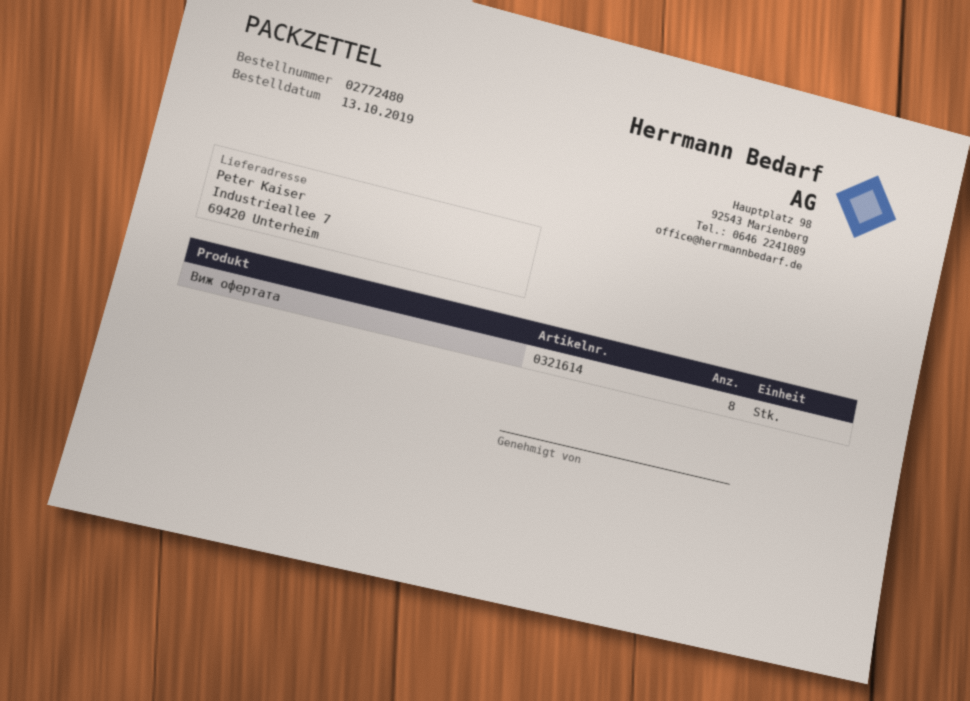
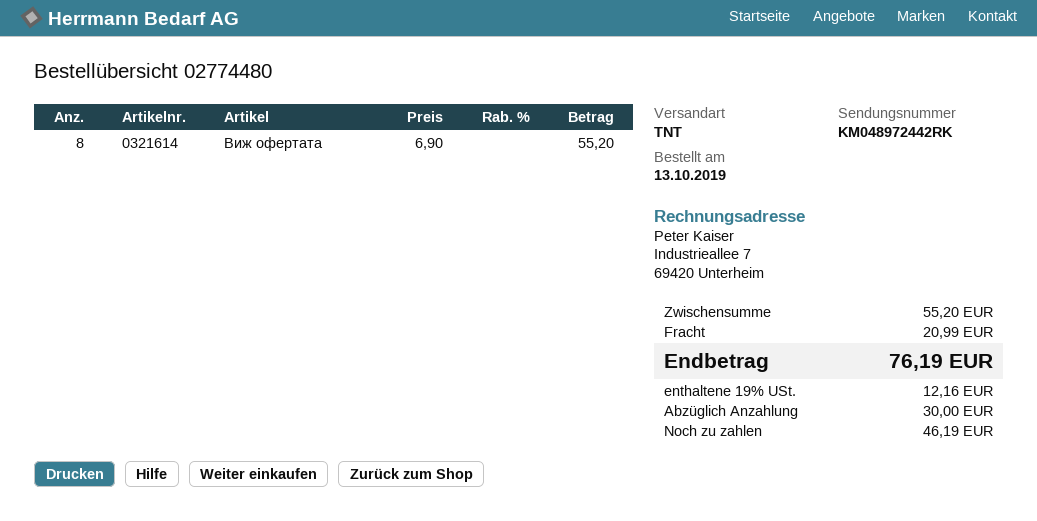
order number: 02772480 -> 02774480

